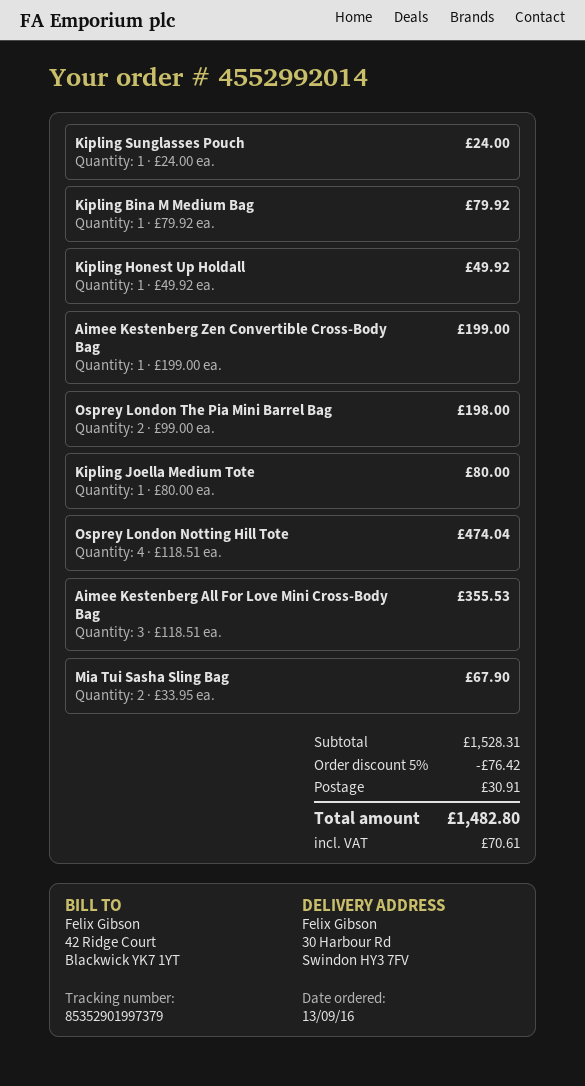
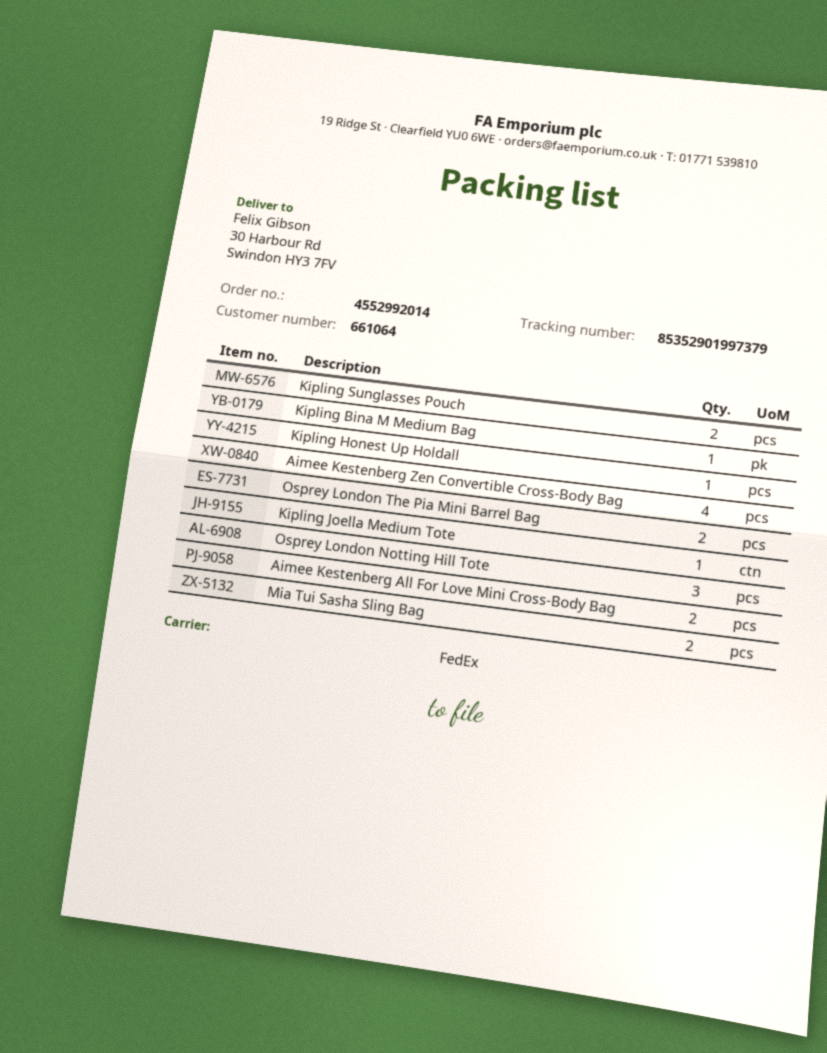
Kipling Sunglasses Pouch: 1 -> 2
Aimee Kestenberg Zen Convertible Cross-Body Bag: 1 -> 4
Osprey London Notting Hill Tote: 4 -> 3
Aimee Kestenberg All For Love Mini Cross-Body Bag: 3 -> 2

